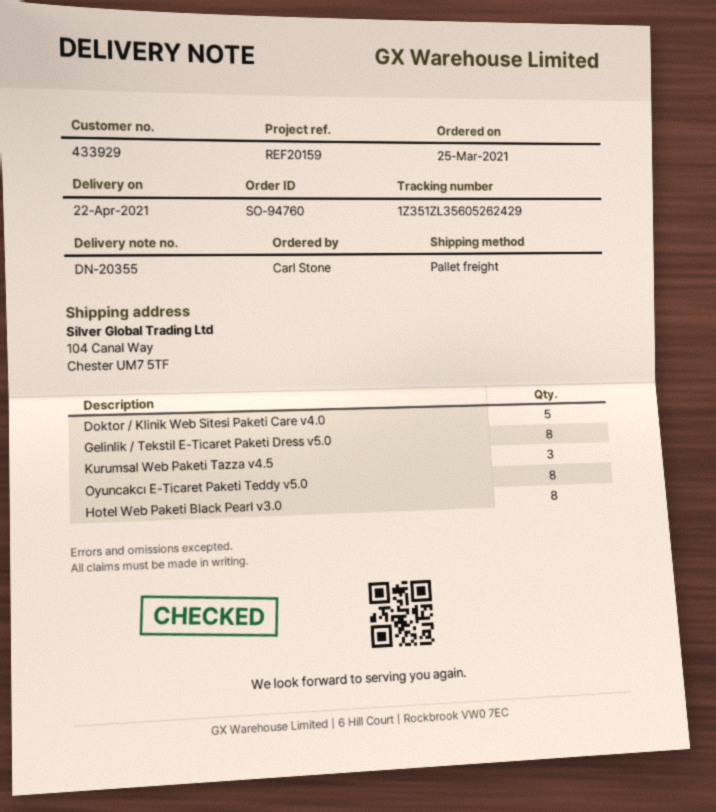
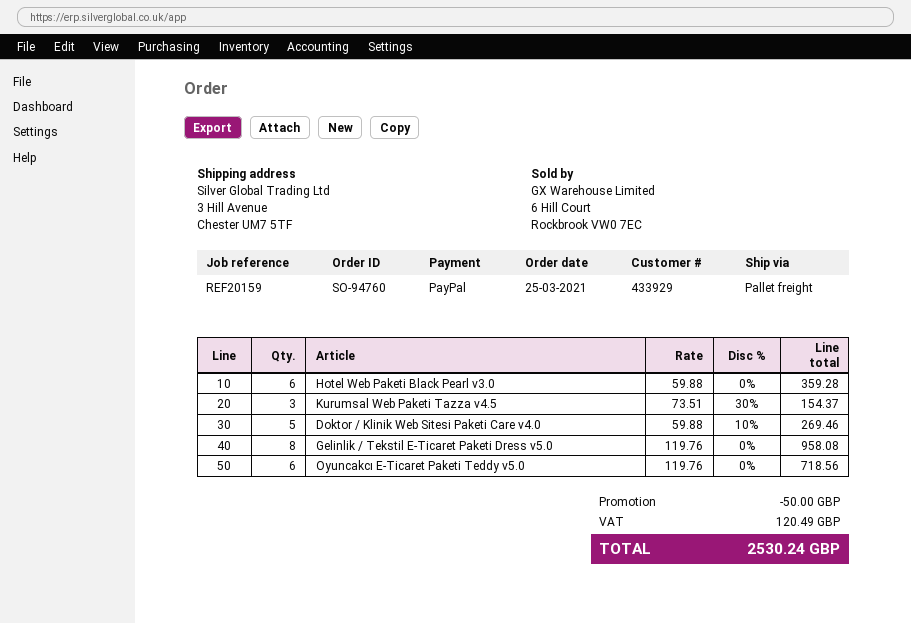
ship to: 104 Canal Way, Chester UM7 5TF -> 3 Hill Avenue, Chester UM7 5TF
Oyuncakcı E-Ticaret Paketi Teddy v5.0: 8 -> 6
Hotel Web Paketi Black Pearl v3.0: 8 -> 6

